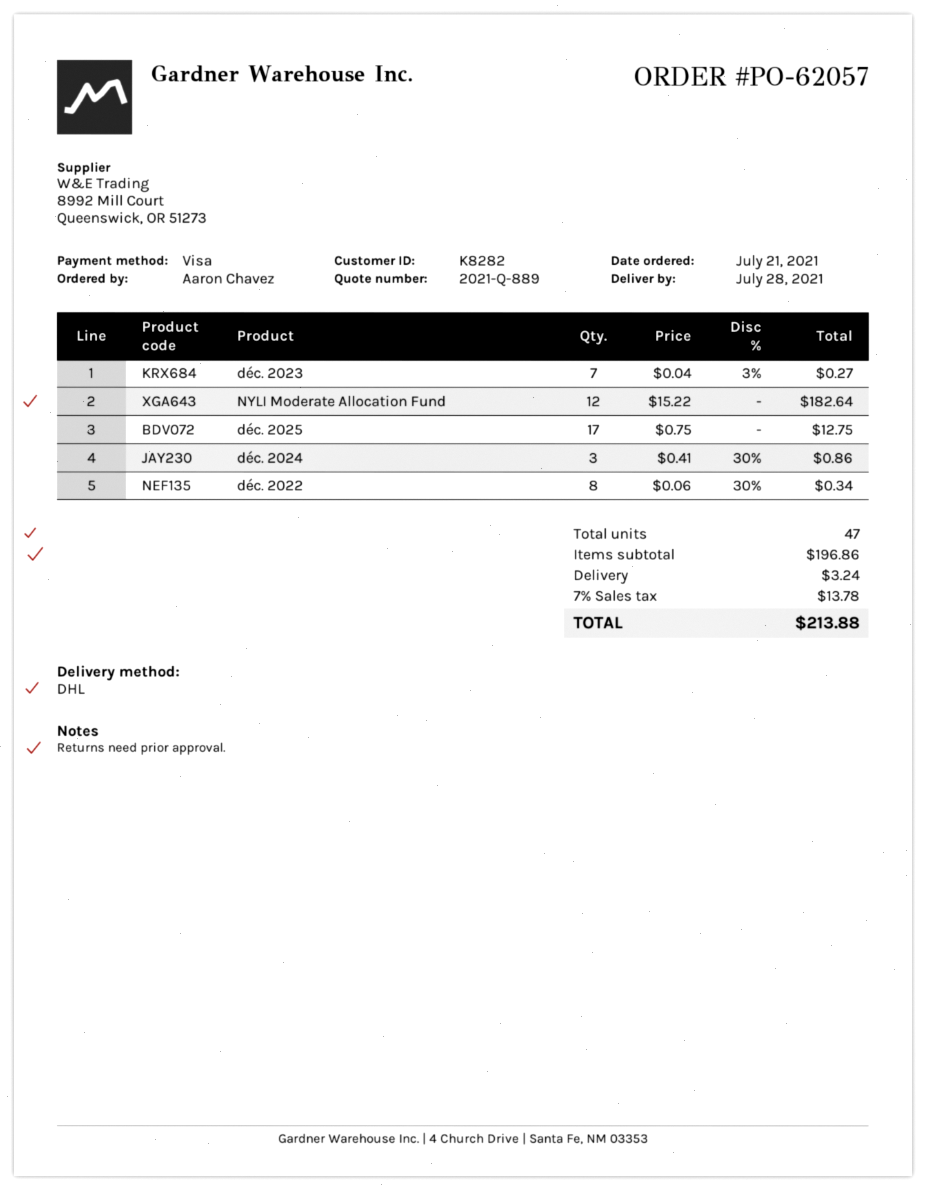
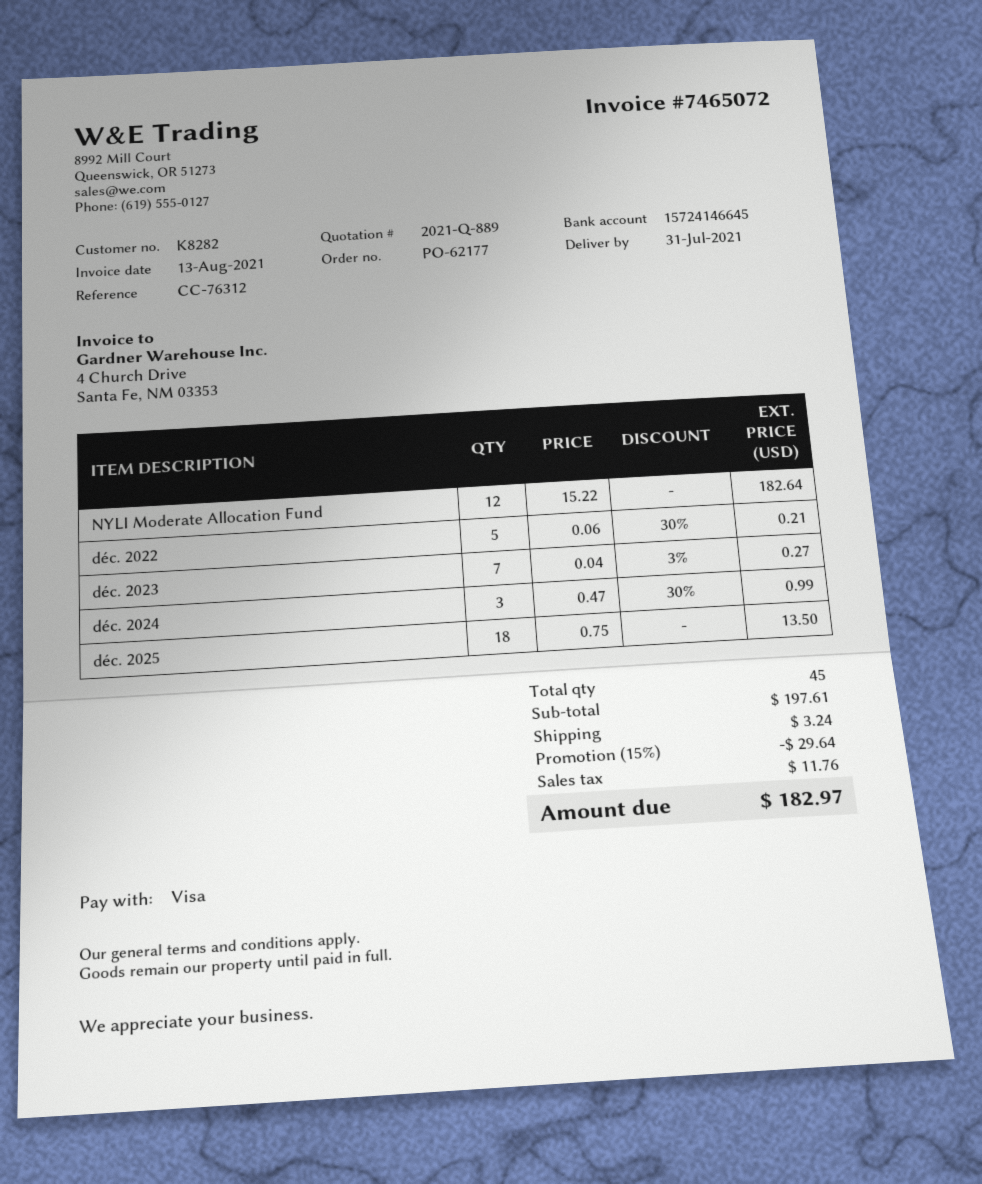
order number: PO-62057 -> PO-62177
delivery date: 2021-07-28 -> 2021-07-31
déc. 2025: 17 x 0.75 = 12.75 -> 18 x 0.75 = 13.50
déc. 2024: 3 x 0.41 - 30% = 0.86 -> 3 x 0.47 - 30% = 0.99
déc. 2022: 8 x 0.06 - 30% = 0.34 -> 5 x 0.06 - 30% = 0.21
total quantity: 47 -> 45
subtotal: 196.86 -> 197.61
discount: none -> 15% = 29.64
tax: 13.78 -> 11.76
total: 213.88 -> 182.97

